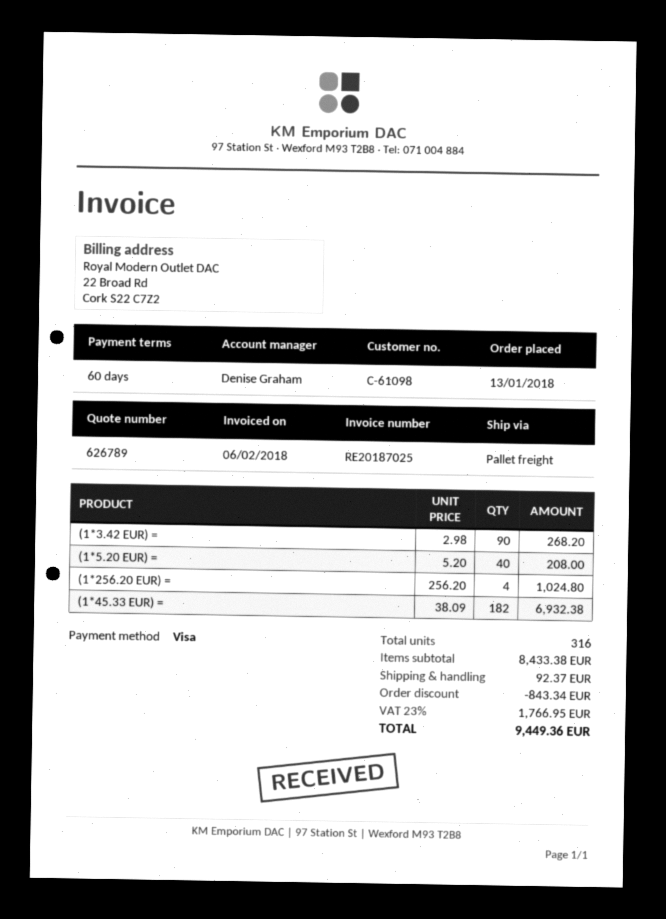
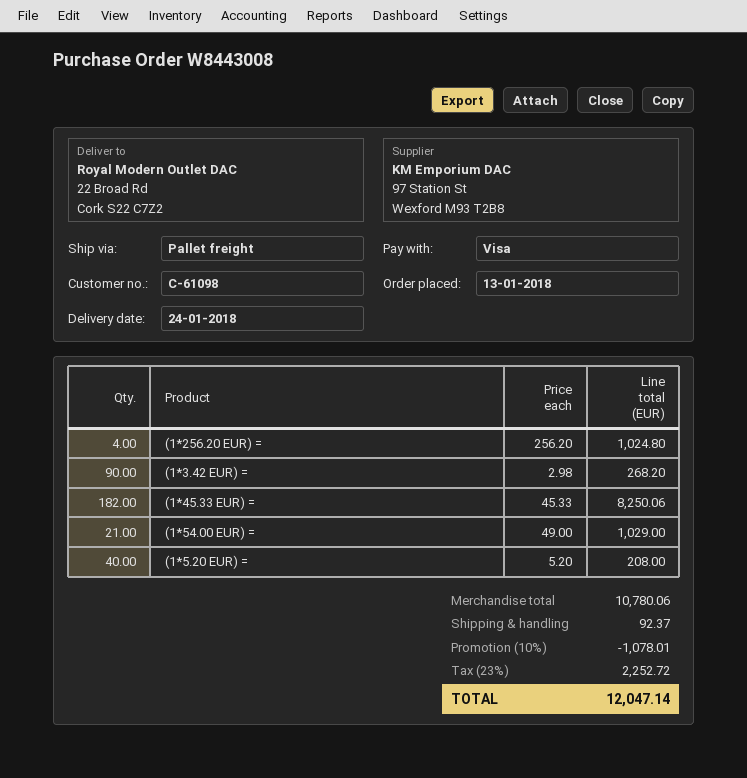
(1*45.33 EUR) =: 182 x 38.09 = 6932.38 -> 182 x 45.33 = 8250.06
(1*54.00 EUR) =: none -> 21 x 49.00 = 1029.00
subtotal: 8433.38 -> 10780.06
discount: 843.34 -> 1078.01
tax: 23% = 1766.95 -> 23% = 2252.72
total: 9449.36 -> 12047.14

